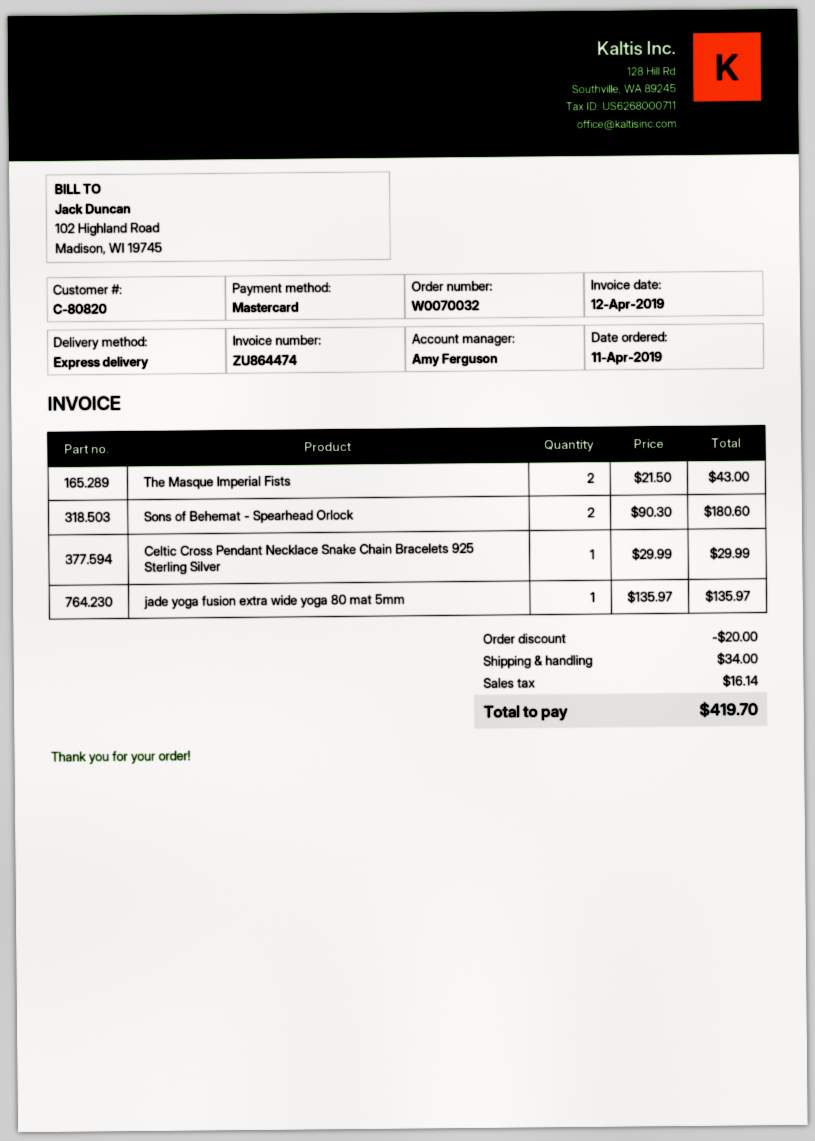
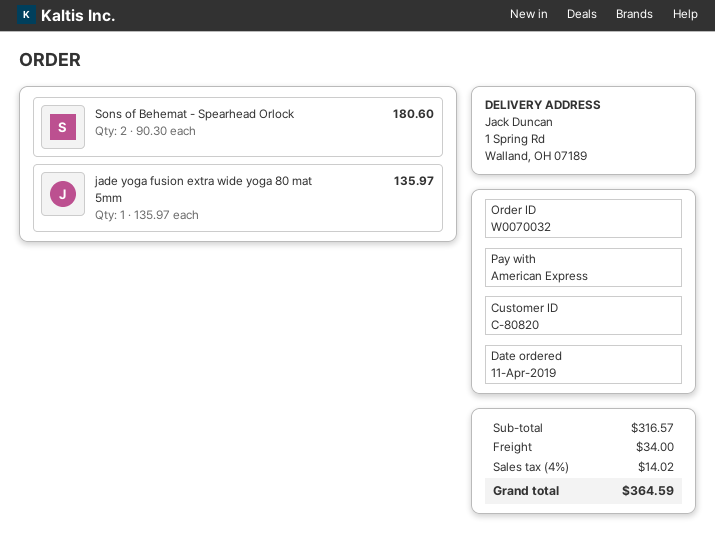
payment method: Mastercard -> American Express
The Masque Imperial Fists: 2 x 21.50 = 43.00 -> none
Celtic Cross Pendant Necklace Snake Chain Bracelets 925 Sterling Silver: 1 x 29.99 = 29.99 -> none
discount: 20.00 -> none
tax: 16.14 -> 14.02
total: 419.70 -> 364.59

